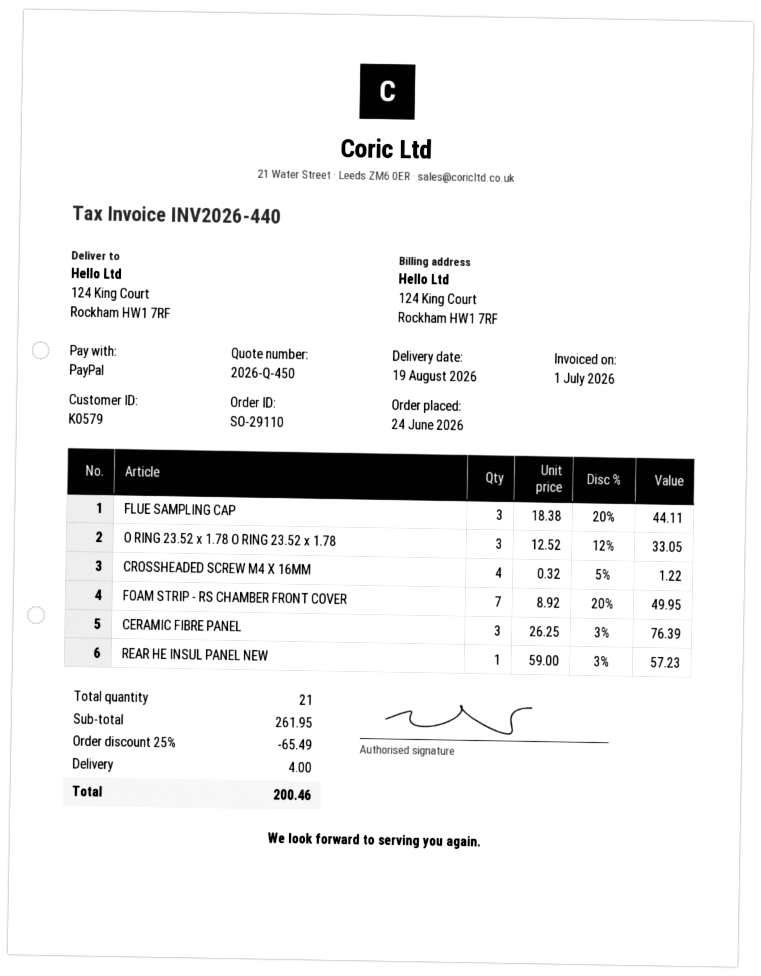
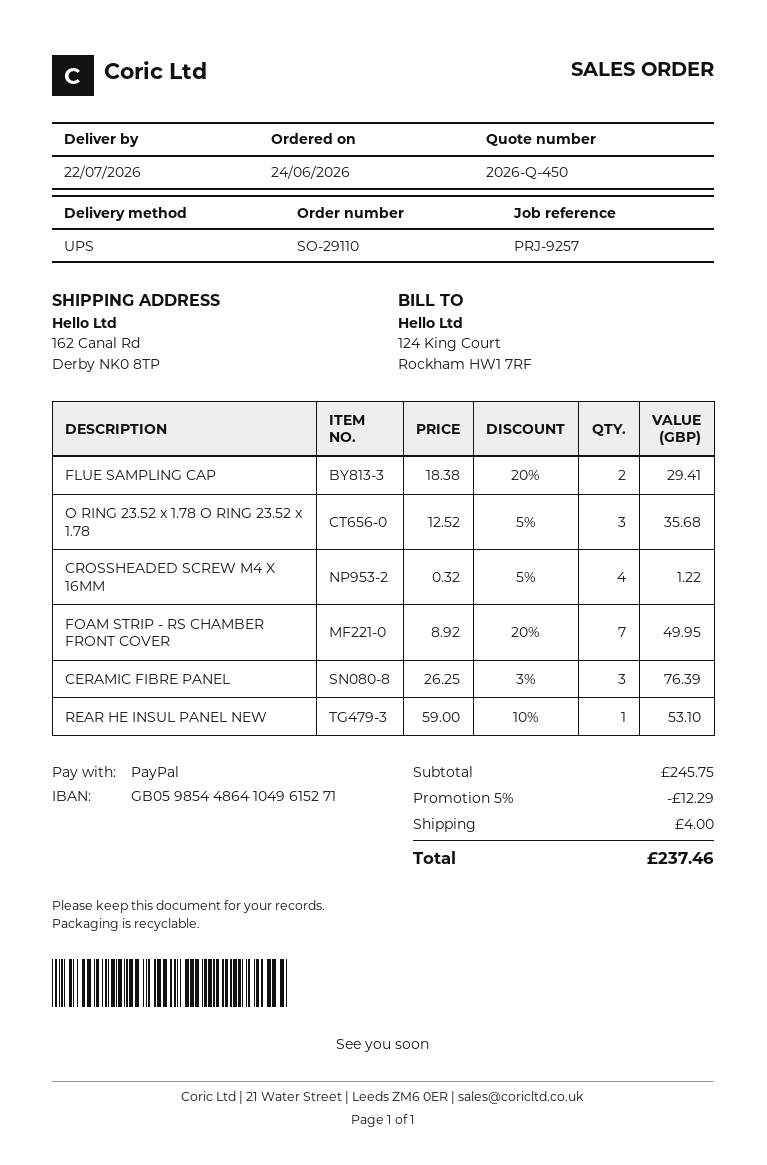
delivery date: 2026-08-19 -> 2026-07-22
ship to: 124 King Court, Rockham HW1 7RF -> 162 Canal Rd, Derby NK0 8TP
FLUE SAMPLING CAP: 3 x 18.38 - 20% = 44.11 -> 2 x 18.38 - 20% = 29.41
O RING 23.52 x 1.78 O RING 23.52 x 1.78: 3 x 12.52 - 12% = 33.05 -> 3 x 12.52 - 5% = 35.68
REAR HE INSUL PANEL NEW: 1 x 59.00 - 3% = 57.23 -> 1 x 59.00 - 10% = 53.10
subtotal: 261.95 -> 245.75
discount: 25% = 65.49 -> 5% = 12.29
total: 200.46 -> 237.46

